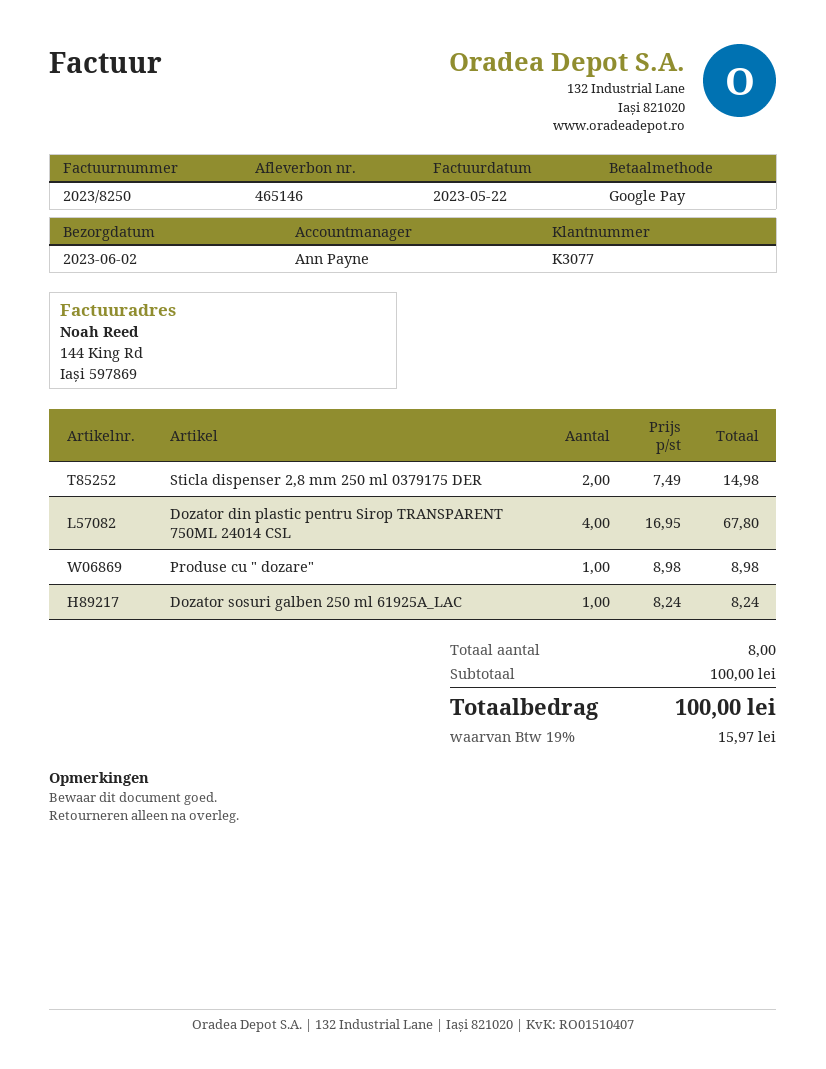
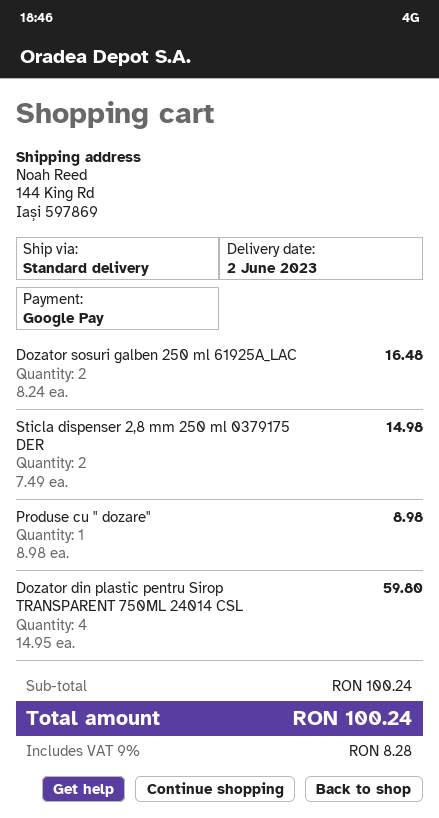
Dozator din plastic pentru Sirop TRANSPARENT 750ML 24014 CSL: 4 x 16.95 = 67.80 -> 4 x 14.95 = 59.80
Dozator sosuri galben 250 ml 61925A_LAC: 1 x 8.24 = 8.24 -> 2 x 8.24 = 16.48
subtotal: 100.00 -> 100.24
tax: 19% = 15.97 -> 9% = 8.28
total: 100.00 -> 100.24

